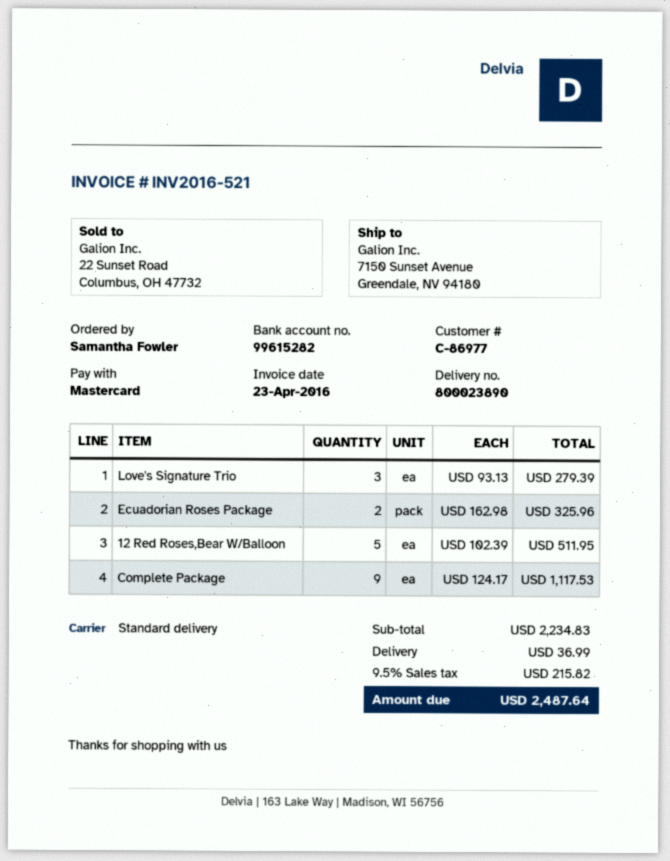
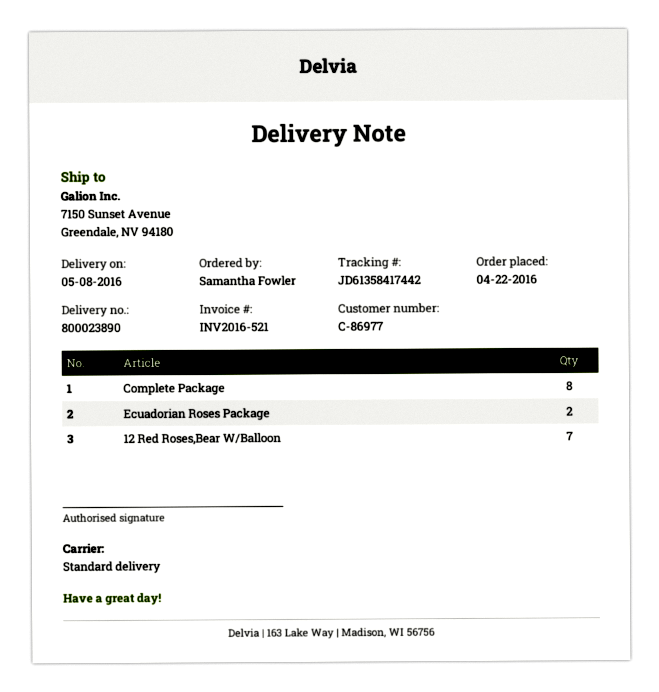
Love's Signature Trio: 3 -> none
12 Red Roses,Bear W/Balloon: 5 -> 7
Complete Package: 9 -> 8

